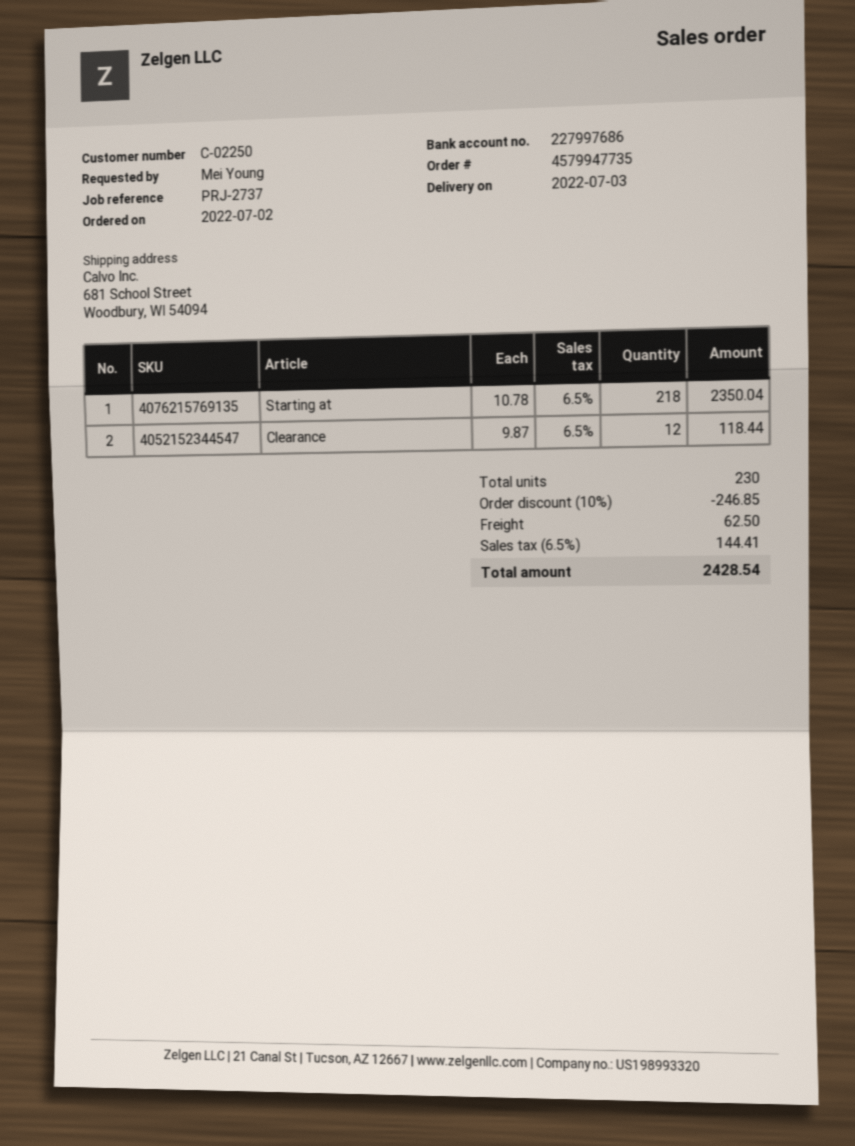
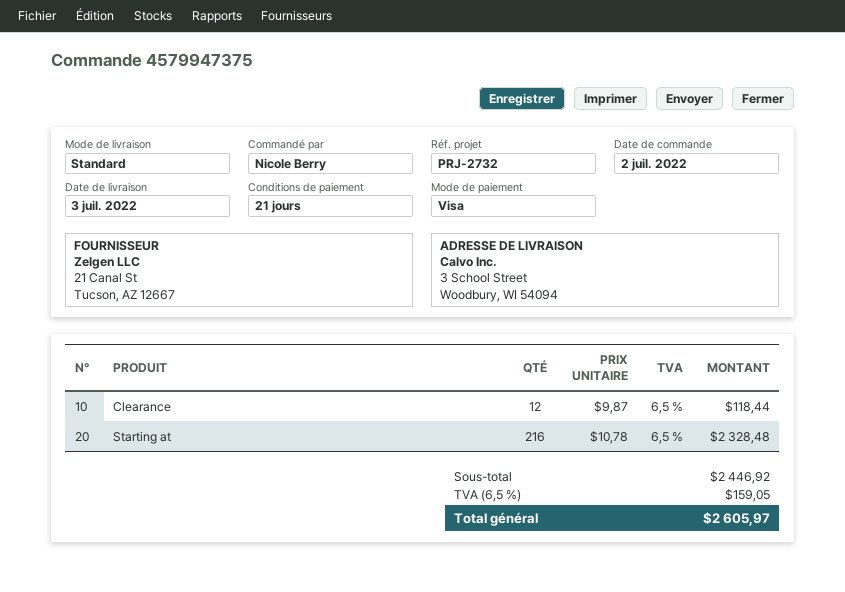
order number: 4579947735 -> 4579947375
reference: PRJ-2737 -> PRJ-2732
ordered by: Mei Young -> Nicole Berry
ship to: 681 School Street, Woodbury, WI 54094 -> 3 School Street, Woodbury, WI 54094
Starting at: 218 x 10.78 = 2350.04 -> 216 x 10.78 = 2328.48
discount: 10% = 246.85 -> none
shipping: 62.50 -> none
tax: 6.5% = 144.41 -> 6.5% = 159.05
total: 2428.54 -> 2605.97

